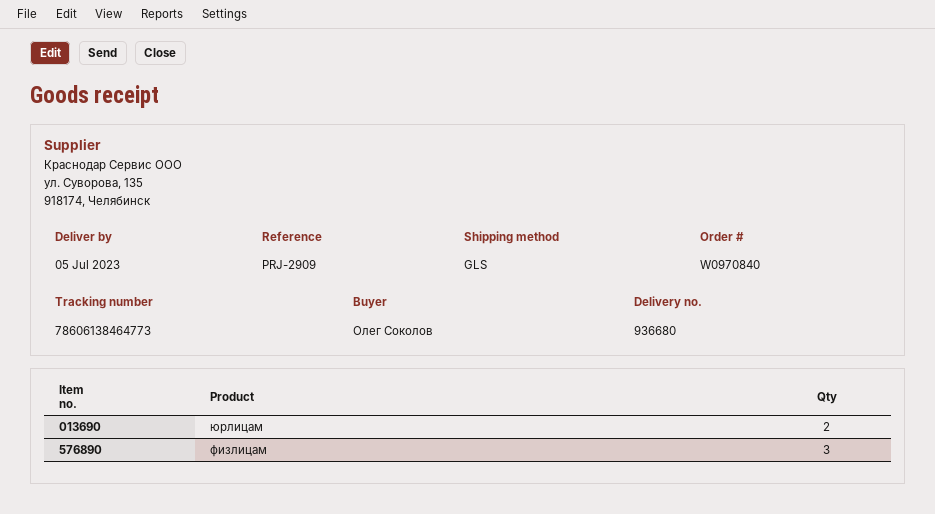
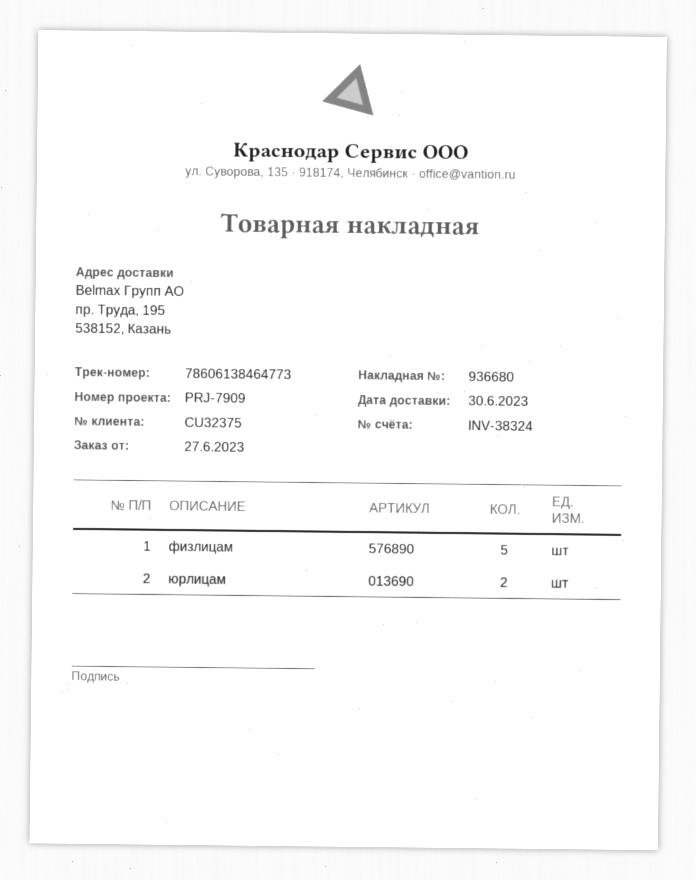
delivery date: 2023-07-05 -> 2023-06-30
reference: PRJ-2909 -> PRJ-7909
физлицам: 3 -> 5

